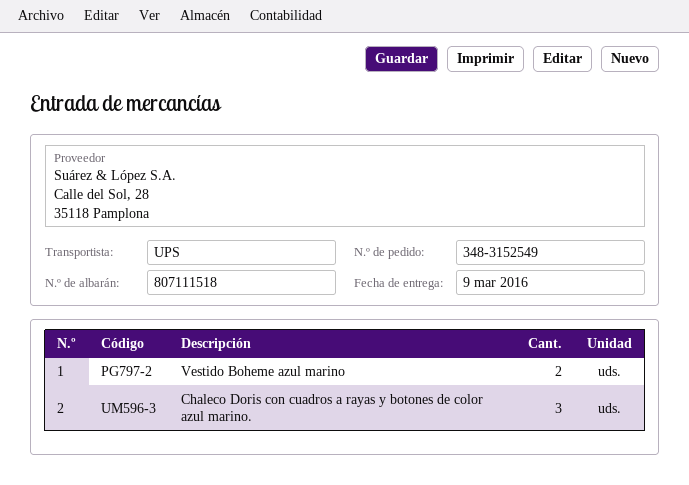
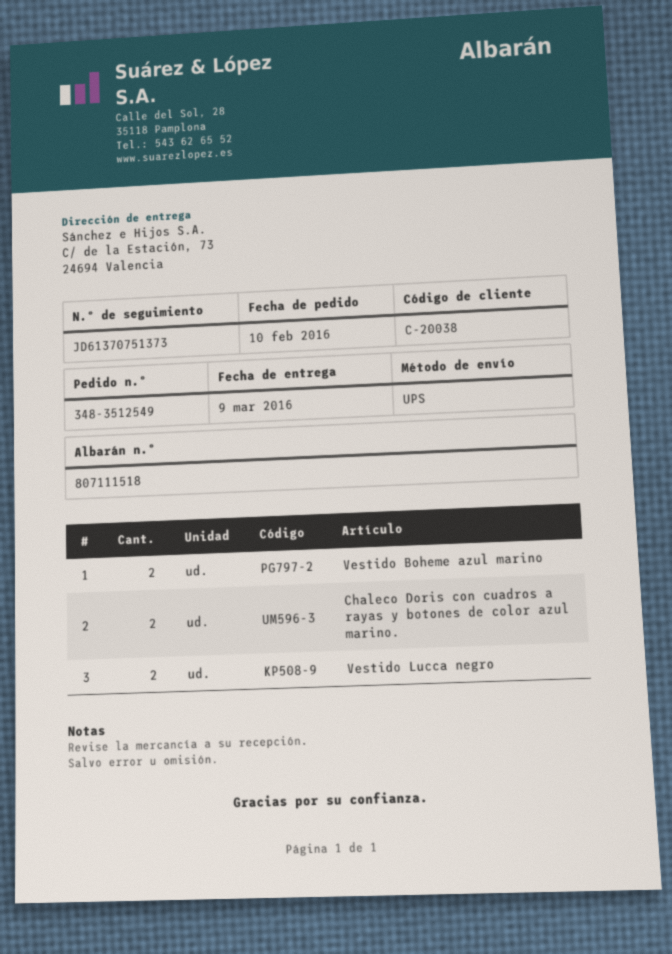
order number: 348-3152549 -> 348-3512549
Chaleco Doris con cuadros a rayas y botones de color azul marino.: 3 -> 2
Vestido Lucca negro: none -> 2

